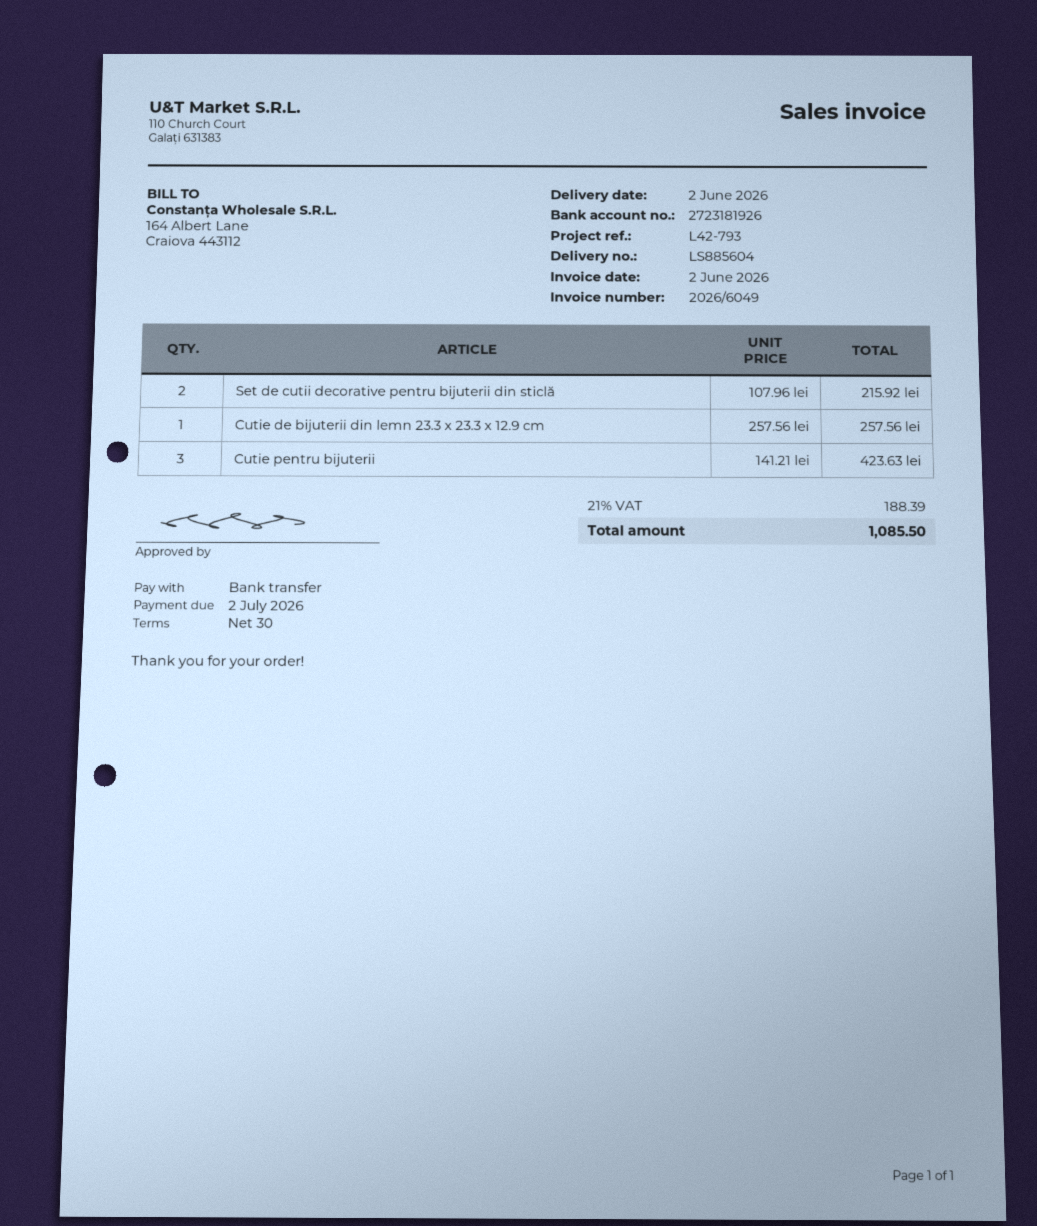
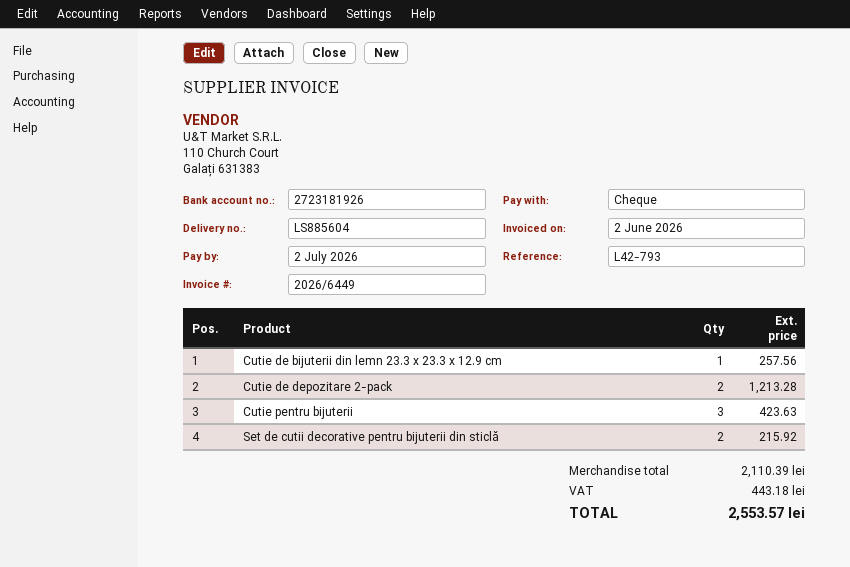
invoice number: 2026/6049 -> 2026/6449
payment method: bank transfer -> cheque
Cutie de depozitare 2-pack: none -> 2 for 1213.28
tax: 188.39 -> 443.18
total: 1085.50 -> 2553.57

